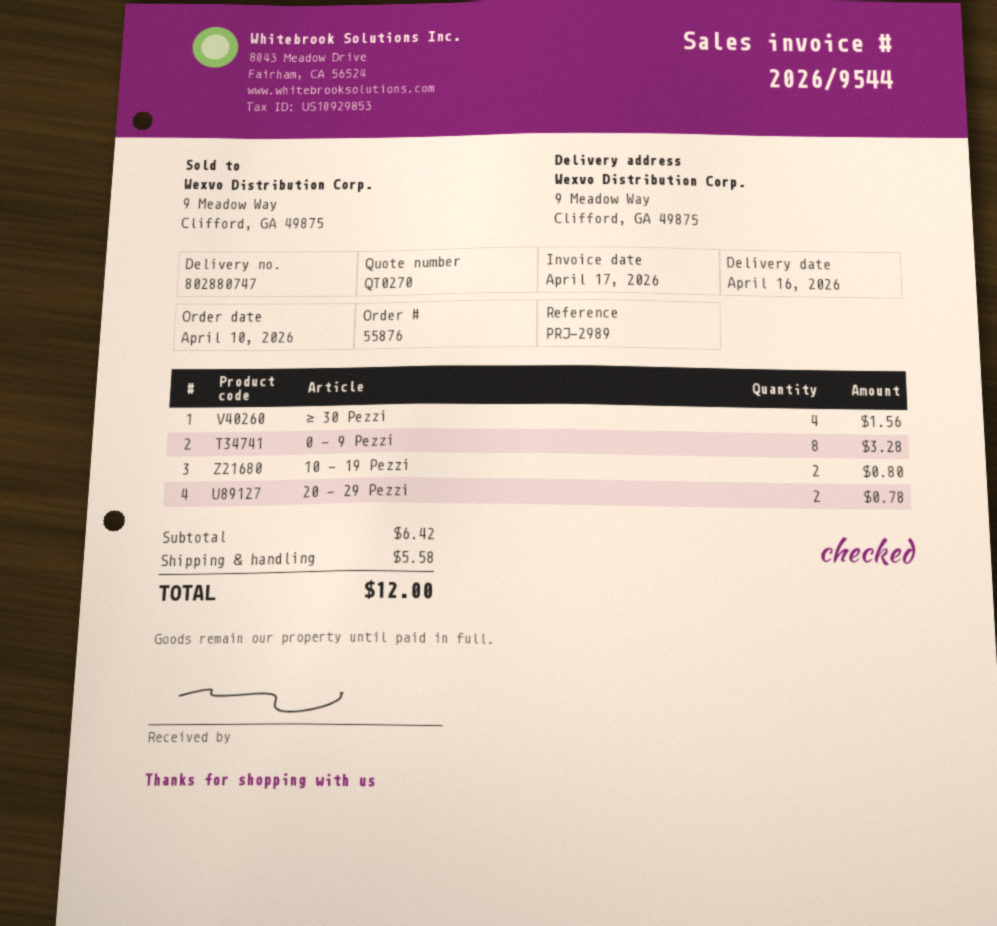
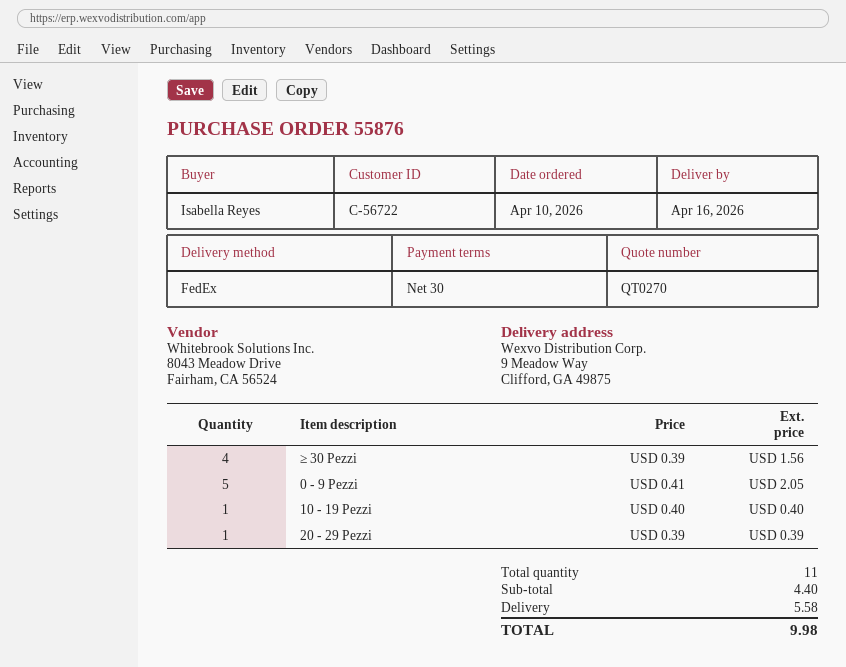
0 - 9 Pezzi: 8 for 3.28 -> 5 for 2.05
10 - 19 Pezzi: 2 for 0.80 -> 1 for 0.40
20 - 29 Pezzi: 2 for 0.78 -> 1 for 0.39
subtotal: 6.42 -> 4.40
total: 12.00 -> 9.98

